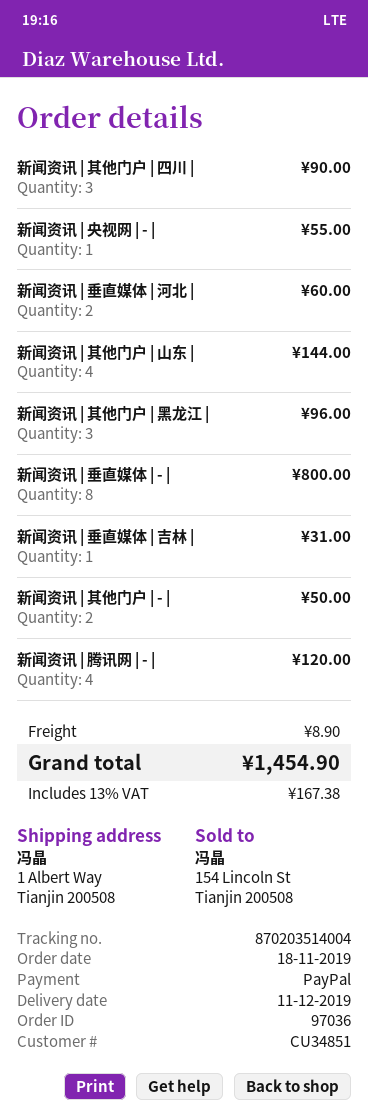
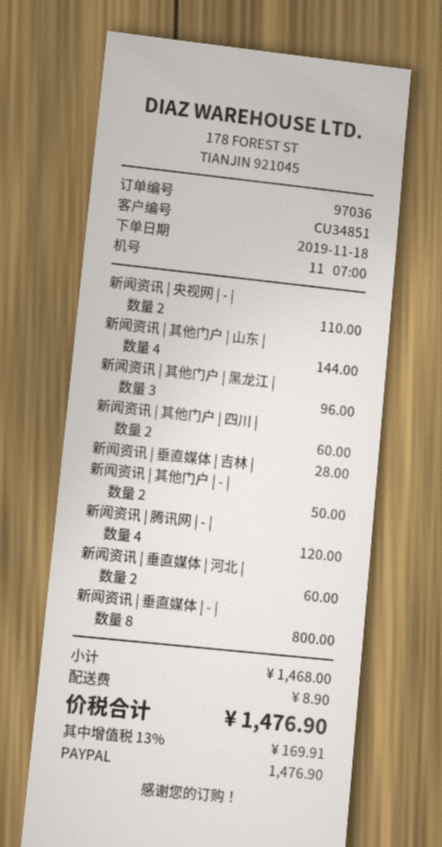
新闻资讯 | 其他门户 | 四川 |: 3 for 90.00 -> 2 for 60.00
新闻资讯 | 央视网 | - |: 1 for 55.00 -> 2 for 110.00
新闻资讯 | 垂直媒体 | 吉林 |: 1 for 31.00 -> 1 for 28.00
tax: 13% = 167.38 -> 13% = 169.91
total: 1454.90 -> 1476.90

